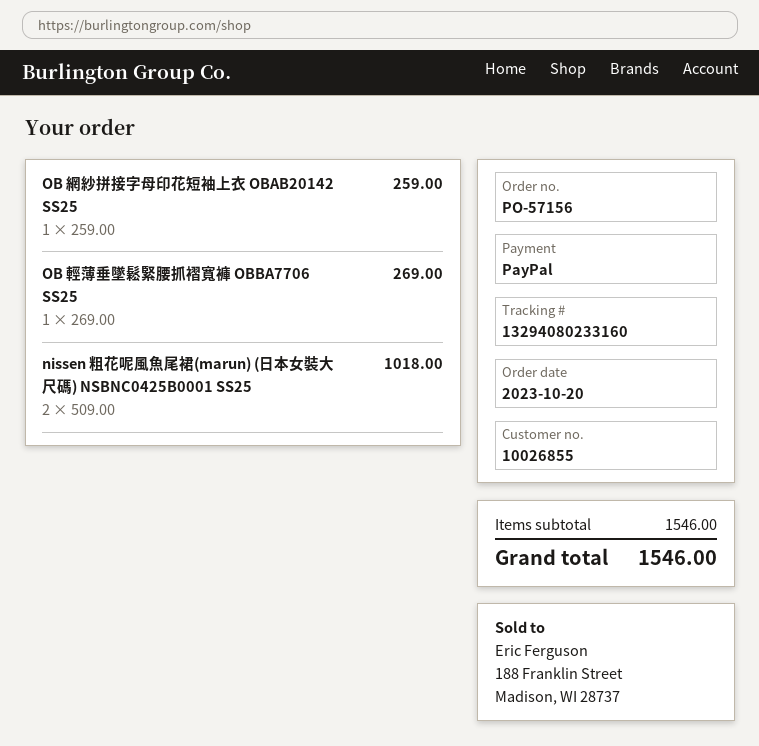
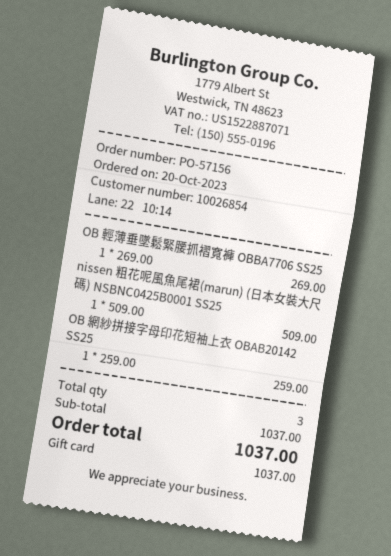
customer number: 10026855 -> 10026854
payment method: PayPal -> gift card
nissen 粗花呢風魚尾裙(marun) (日本女裝大尺碼) NSBNC0425B0001 SS25: 2 x 509.00 = 1018.00 -> 1 x 509.00 = 509.00
subtotal: 1546.00 -> 1037.00
total: 1546.00 -> 1037.00

